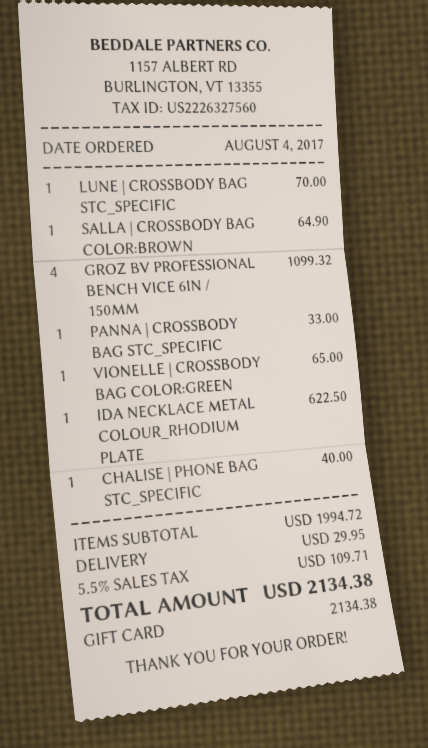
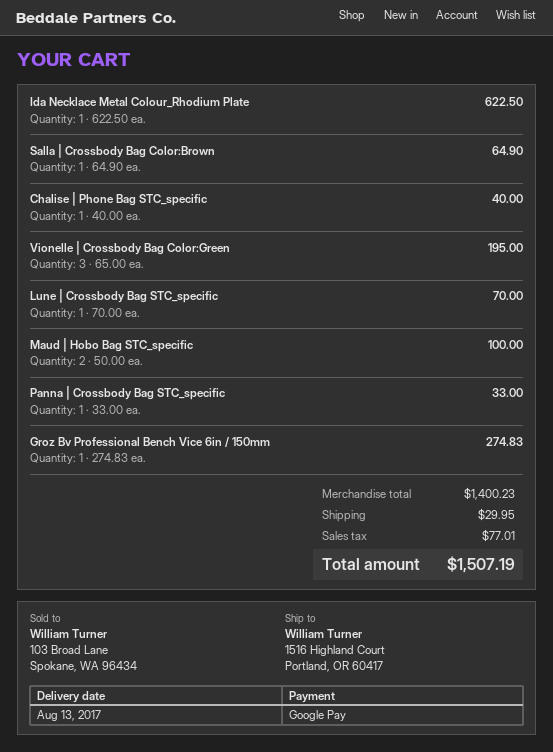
payment method: gift card -> Google Pay
GROZ BV PROFESSIONAL BENCH VICE 6IN / 150MM: 4 for 1099.32 -> 1 for 274.83
VIONELLE | CROSSBODY BAG COLOR:GREEN: 1 for 65.00 -> 3 for 195.00
Maud | Hobo Bag STC_specific: none -> 2 for 100.00
subtotal: 1994.72 -> 1400.23
tax: 109.71 -> 77.01
total: 2134.38 -> 1507.19

